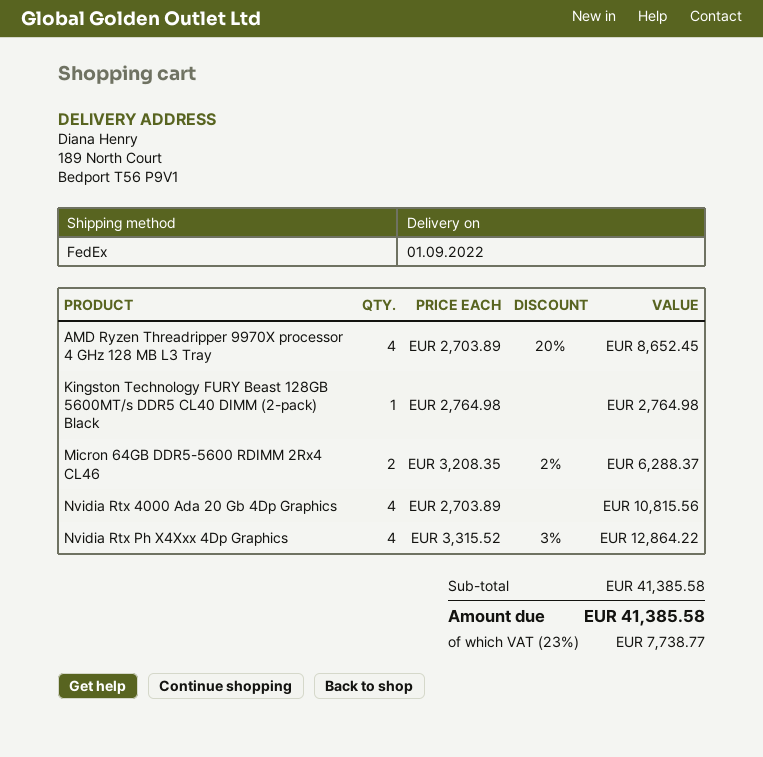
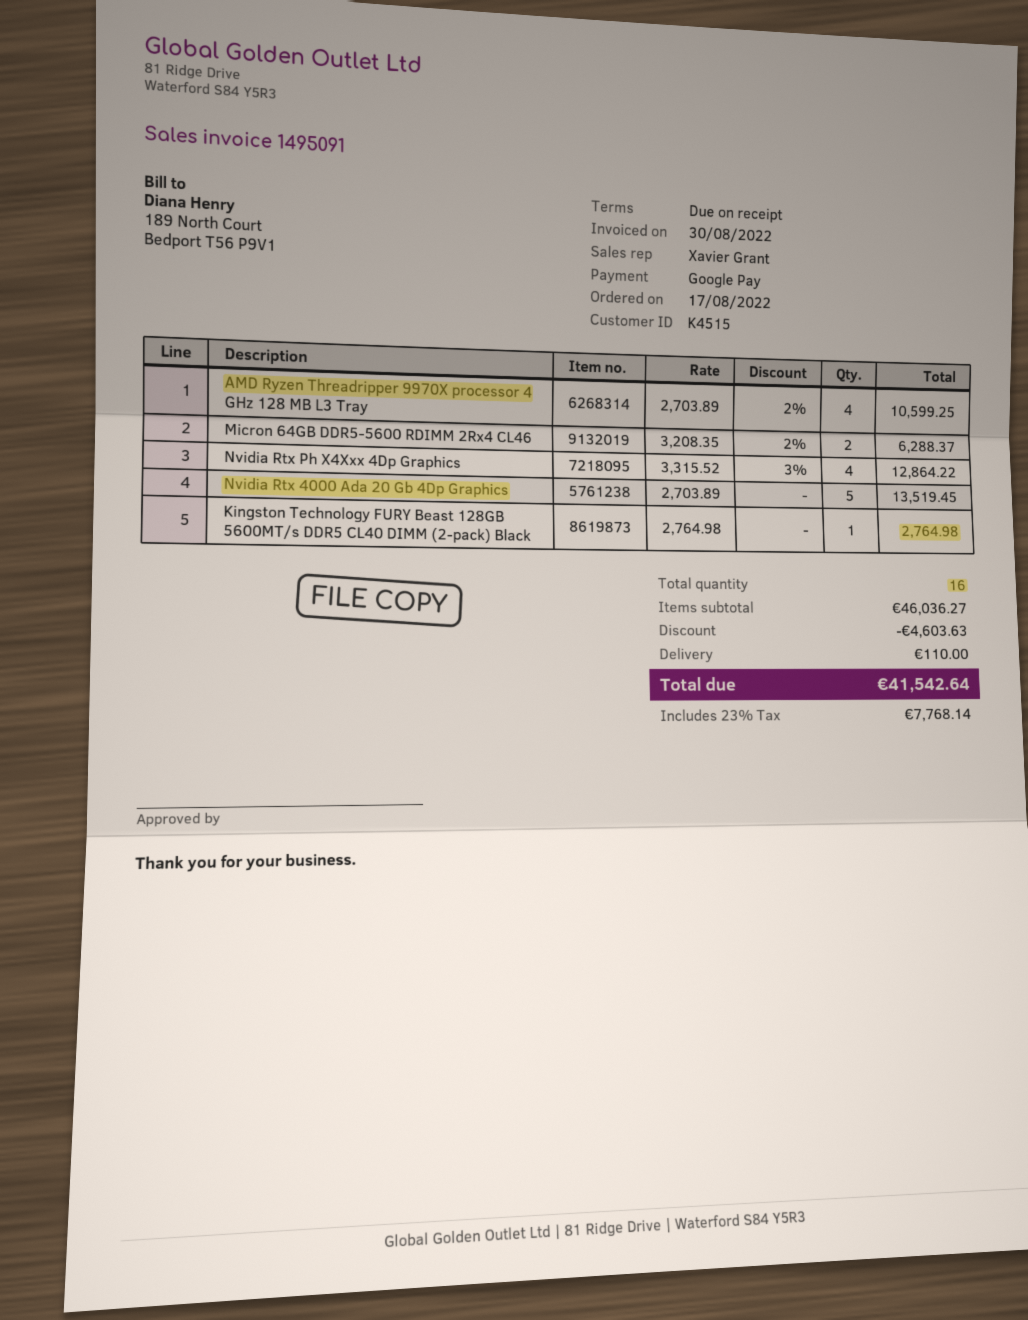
AMD Ryzen Threadripper 9970X processor 4 GHz 128 MB L3 Tray: 4 x 2703.89 - 20% = 8652.45 -> 4 x 2703.89 - 2% = 10599.25
Nvidia Rtx 4000 Ada 20 Gb 4Dp Graphics: 4 x 2703.89 = 10815.56 -> 5 x 2703.89 = 13519.45
subtotal: 41385.58 -> 46036.27
discount: none -> 4603.63
shipping: none -> 110.00
tax: 23% = 7738.77 -> 23% = 7768.14
total: 41385.58 -> 41542.64

